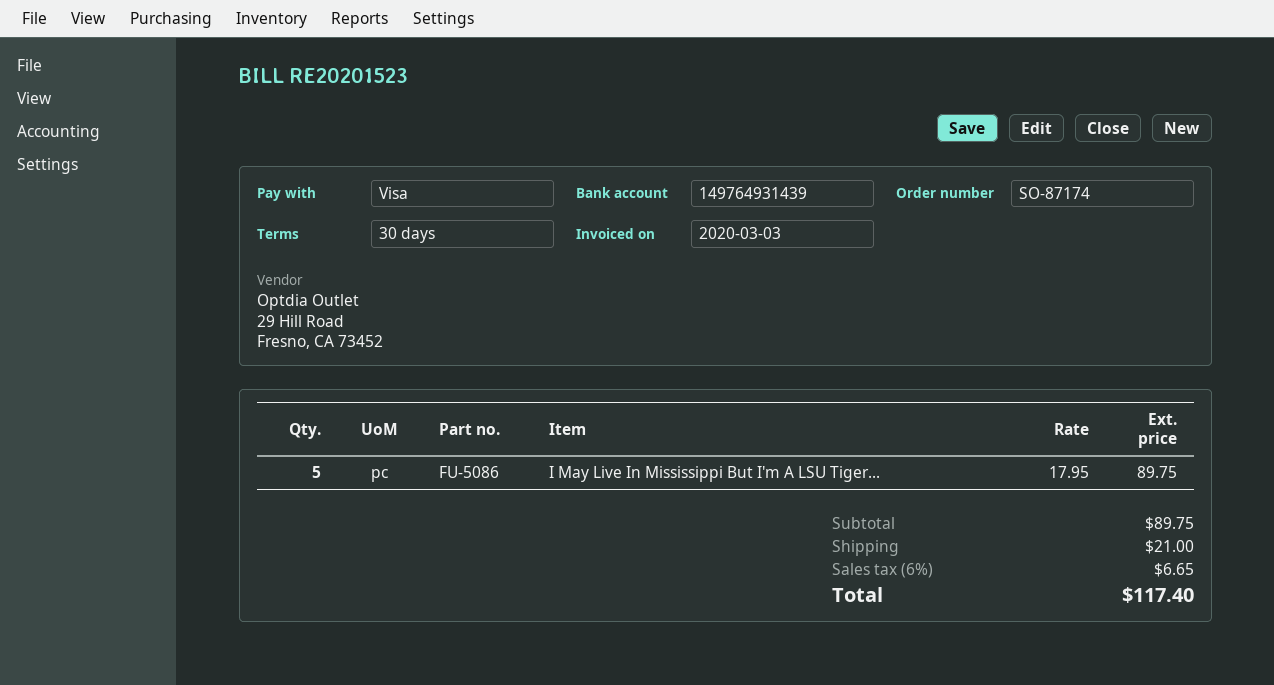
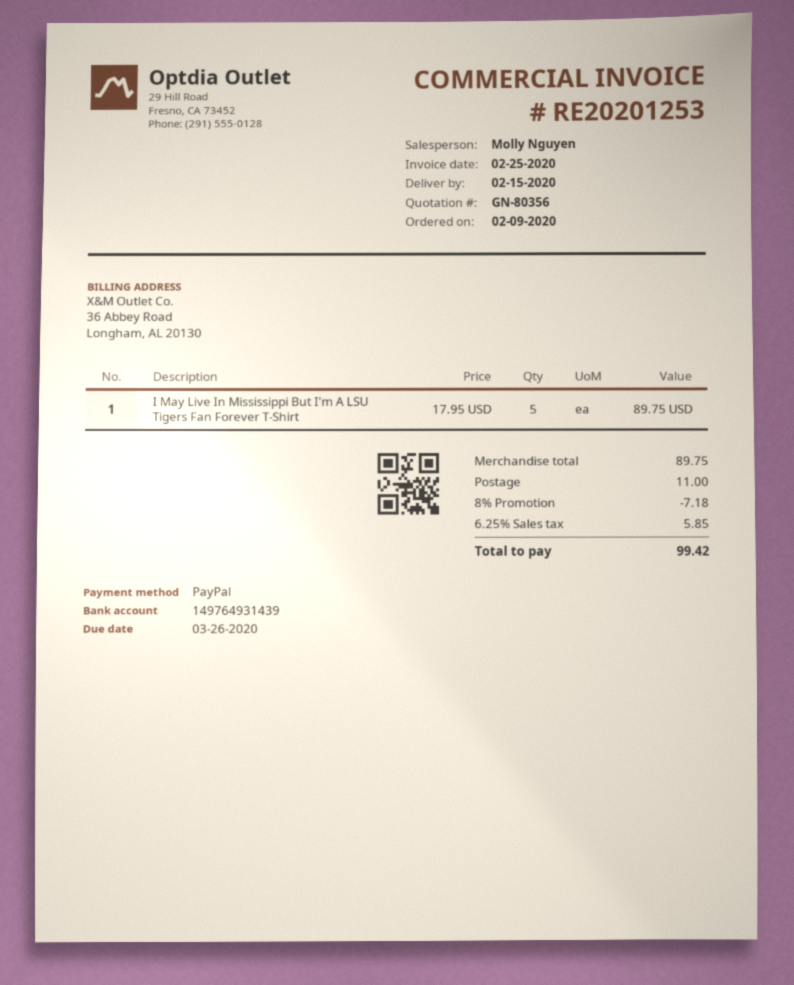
invoice number: RE20201523 -> RE20201253
invoice date: 2020-03-03 -> 2020-02-25
payment method: Visa -> PayPal
discount: none -> 8% = 7.18
shipping: 21.00 -> 11.00
tax: 6% = 6.65 -> 6.25% = 5.85
total: 117.40 -> 99.42

